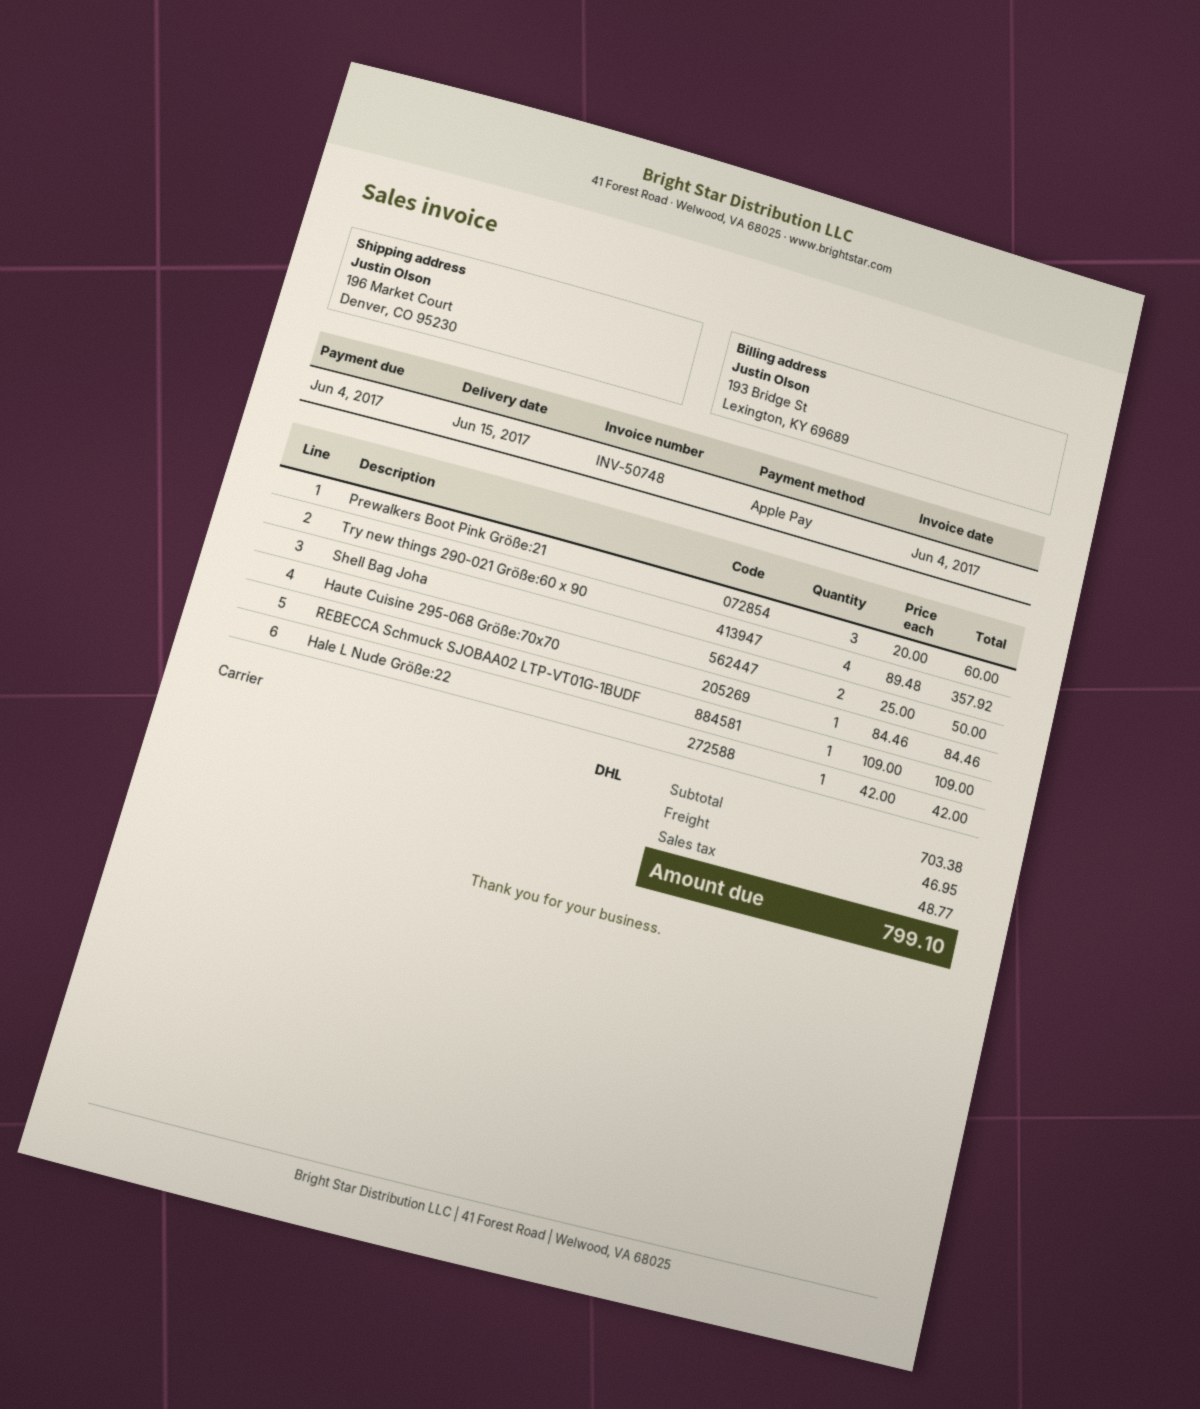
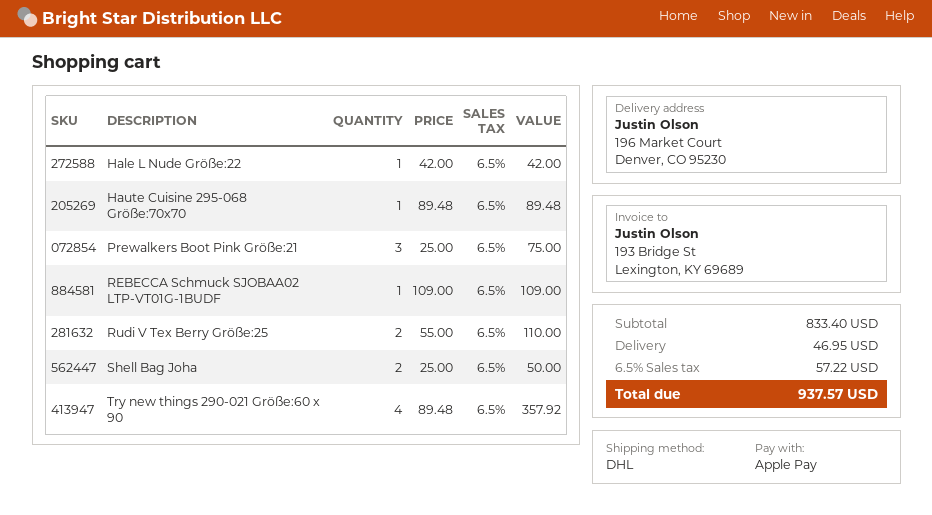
Prewalkers Boot Pink Größe:21: 3 x 20.00 = 60.00 -> 3 x 25.00 = 75.00
Haute Cuisine 295-068 Größe:70x70: 1 x 84.46 = 84.46 -> 1 x 89.48 = 89.48
Rudi V Tex Berry Größe:25: none -> 2 x 55.00 = 110.00
subtotal: 703.38 -> 833.40
tax: 48.77 -> 57.22
total: 799.10 -> 937.57

